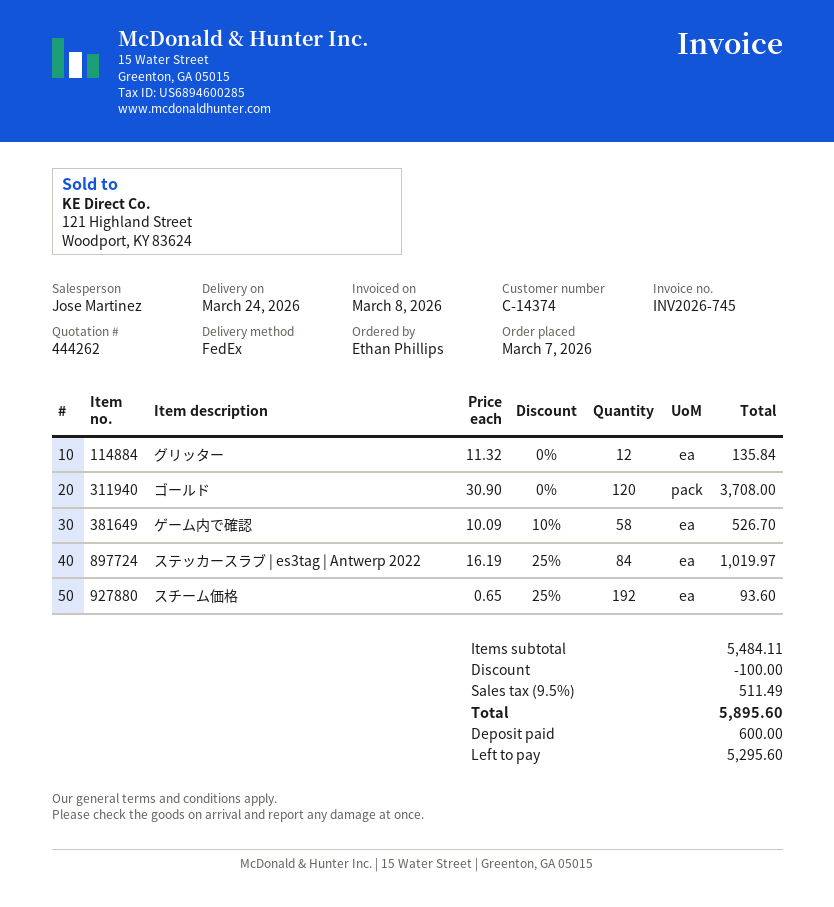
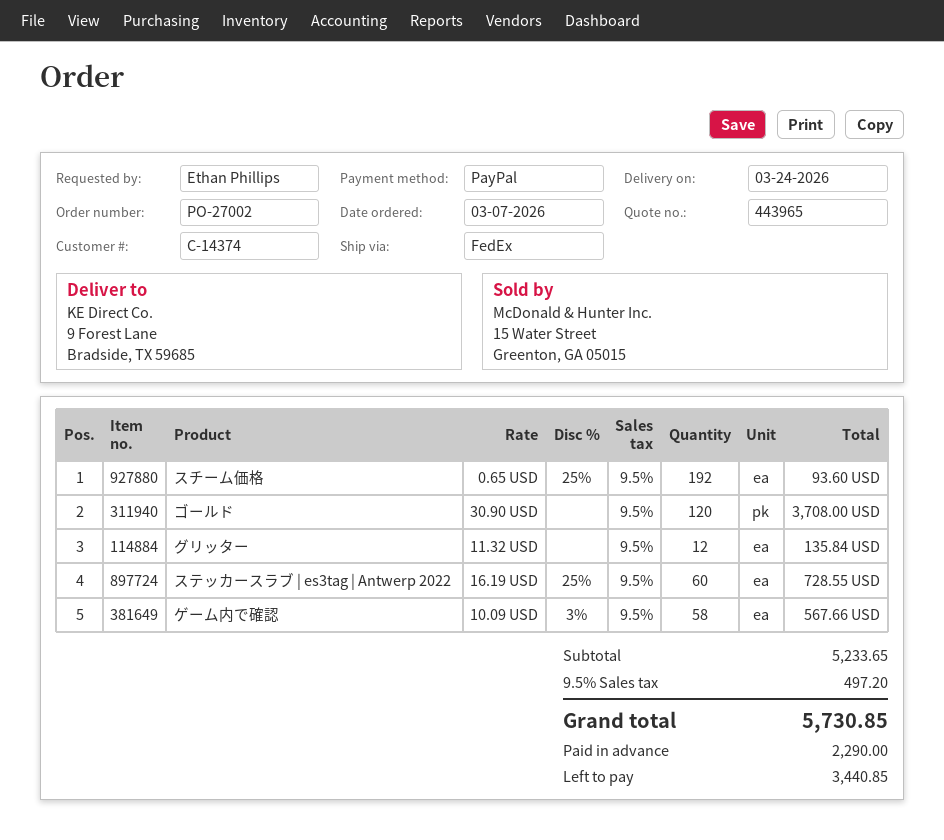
quote number: 444262 -> 443965
ゲーム内で確認: 58 x 10.09 - 10% = 526.70 -> 58 x 10.09 - 3% = 567.66
ステッカースラブ | es3tag | Antwerp 2022: 84 x 16.19 - 25% = 1019.97 -> 60 x 16.19 - 25% = 728.55
subtotal: 5484.11 -> 5233.65
discount: 100.00 -> none
tax: 9.5% = 511.49 -> 9.5% = 497.20
total: 5895.60 -> 5730.85
deposit: 600.00 -> 2290.00
balance: 5295.60 -> 3440.85

